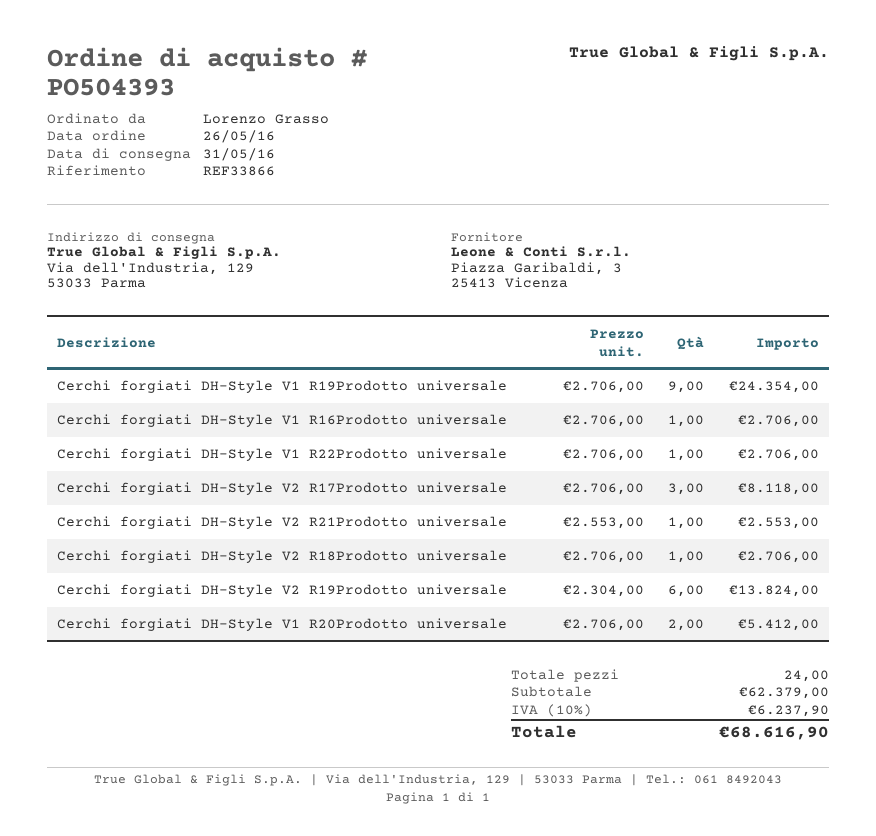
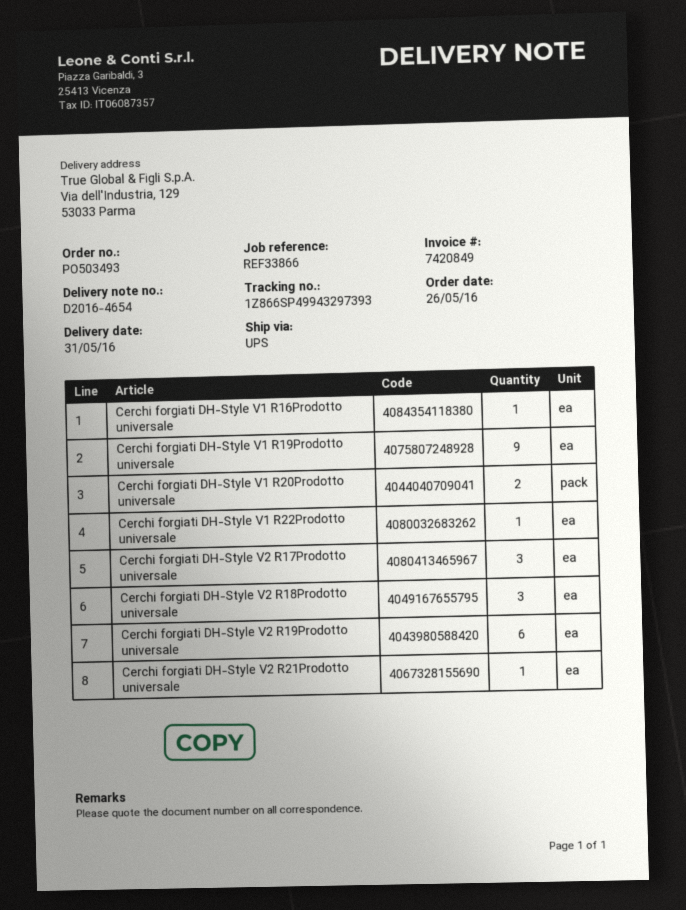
order number: PO504393 -> PO503493
Cerchi forgiati DH-Style V2 R18Prodotto universale: 1 -> 3

